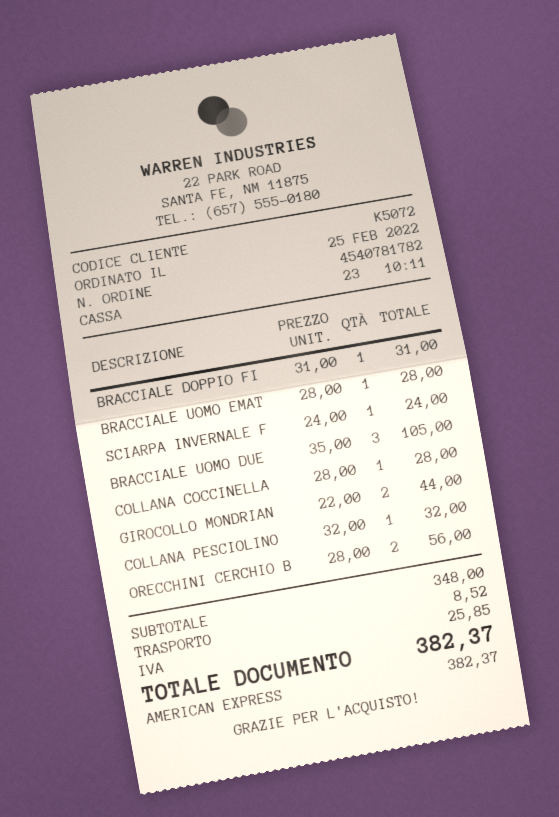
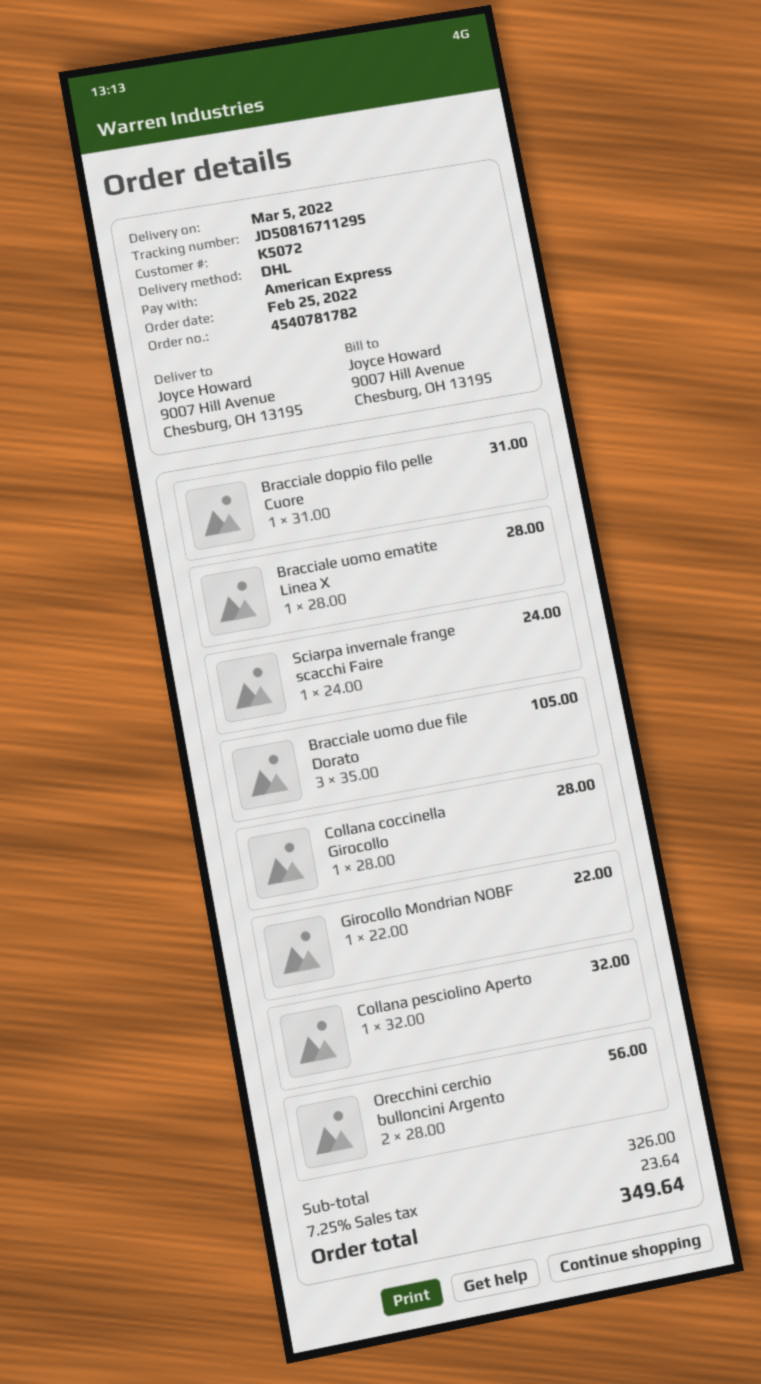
GIROCOLLO MONDRIAN: 2 x 22.00 = 44.00 -> 1 x 22.00 = 22.00
subtotal: 348.00 -> 326.00
shipping: 8.52 -> none
tax: 25.85 -> 23.64
total: 382.37 -> 349.64

